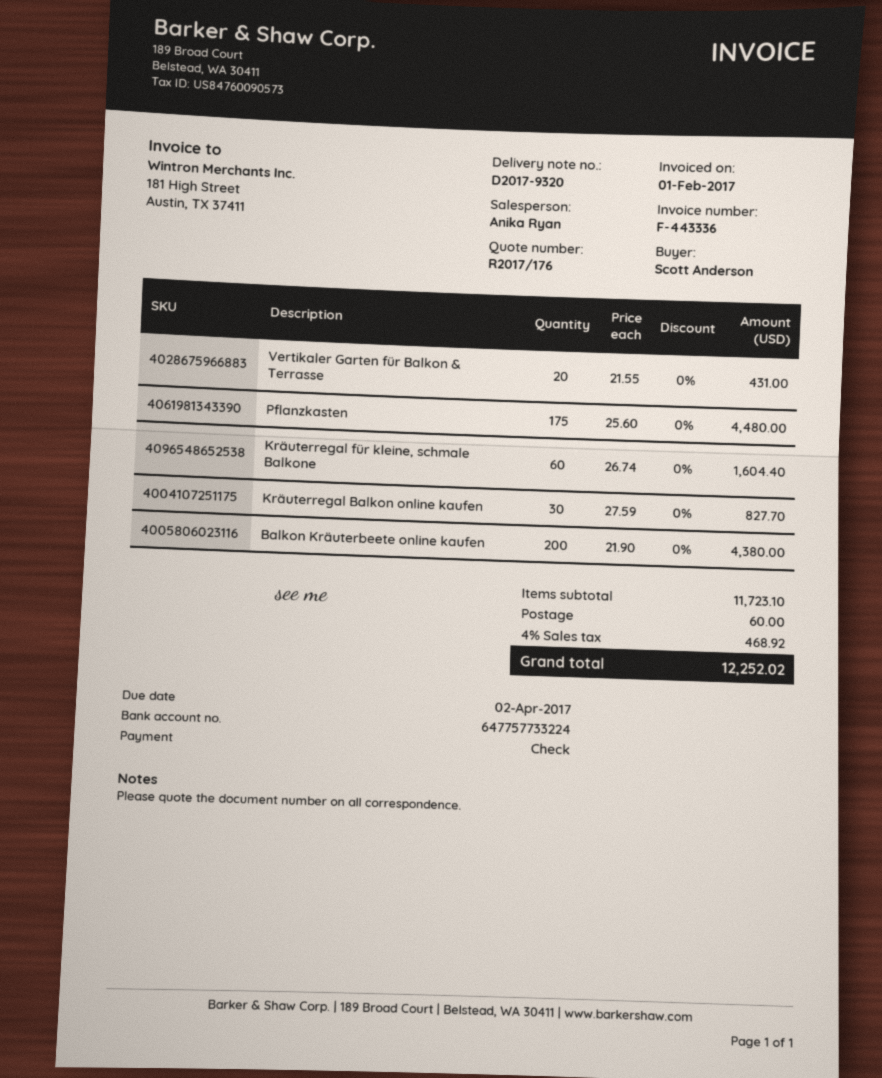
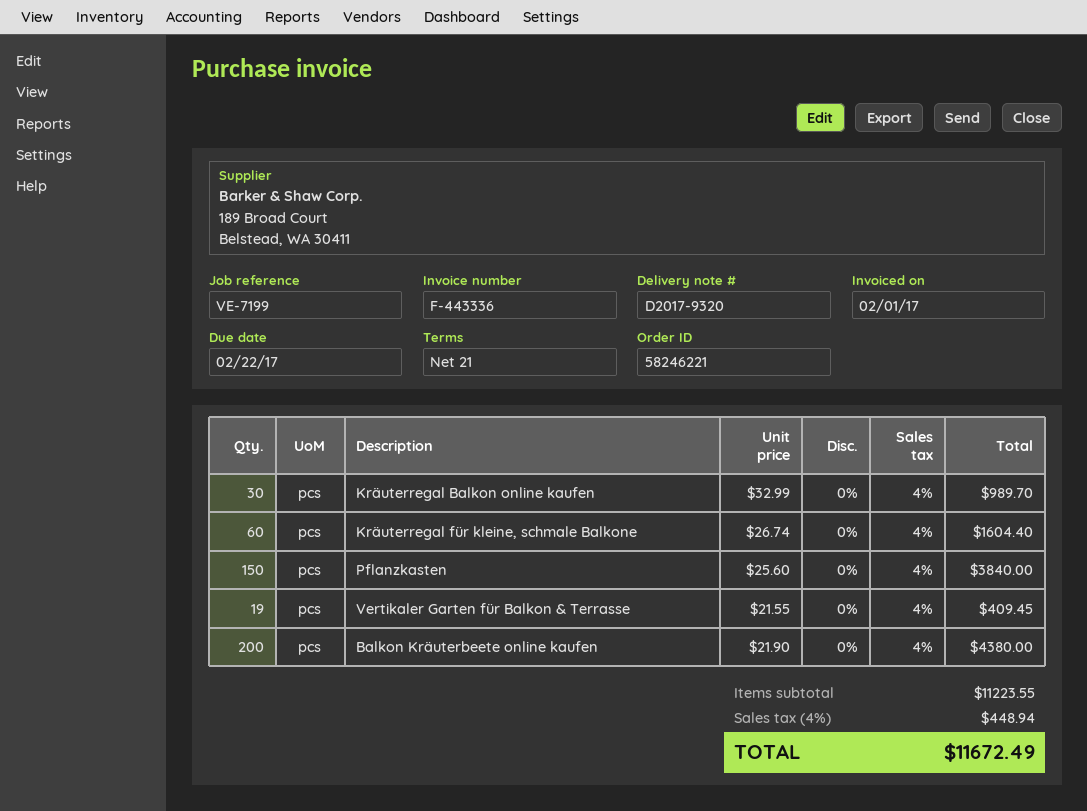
due date: 2017-04-02 -> 2017-02-22
Vertikaler Garten für Balkon & Terrasse: 20 x 21.55 = 431.00 -> 19 x 21.55 = 409.45
Pflanzkasten: 175 x 25.60 = 4480.00 -> 150 x 25.60 = 3840.00
Kräuterregal Balkon online kaufen: 30 x 27.59 = 827.70 -> 30 x 32.99 = 989.70
subtotal: 11723.10 -> 11223.55
shipping: 60.00 -> none
tax: 4% = 468.92 -> 4% = 448.94
total: 12252.02 -> 11672.49

